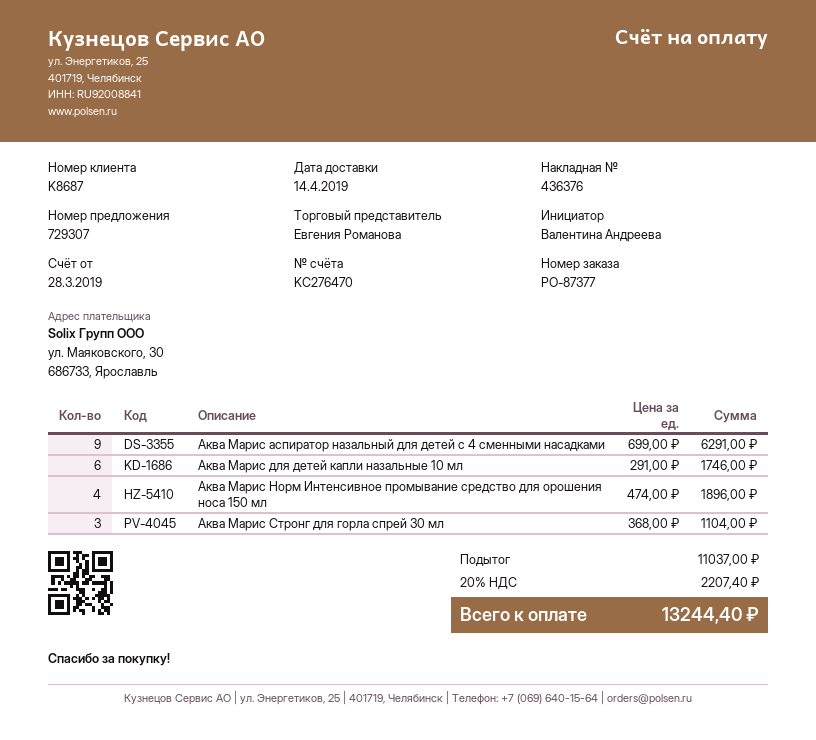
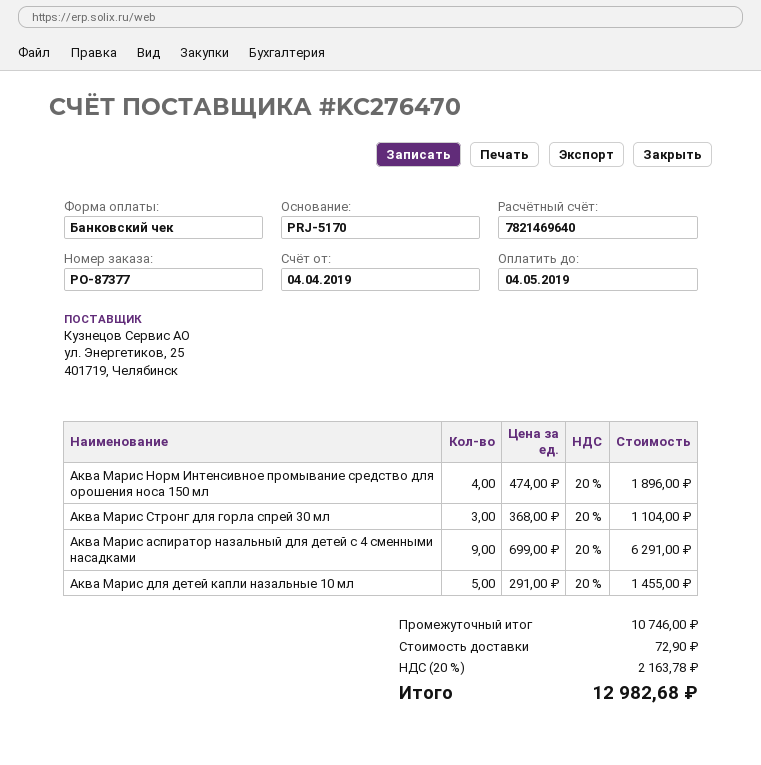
invoice date: 2019-03-28 -> 2019-04-04
Аква Марис для детей капли назальные 10 мл: 6 x 291.00 = 1746.00 -> 5 x 291.00 = 1455.00
subtotal: 11037.00 -> 10746.00
shipping: none -> 72.90
tax: 20% = 2207.40 -> 20% = 2163.78
total: 13244.40 -> 12982.68

